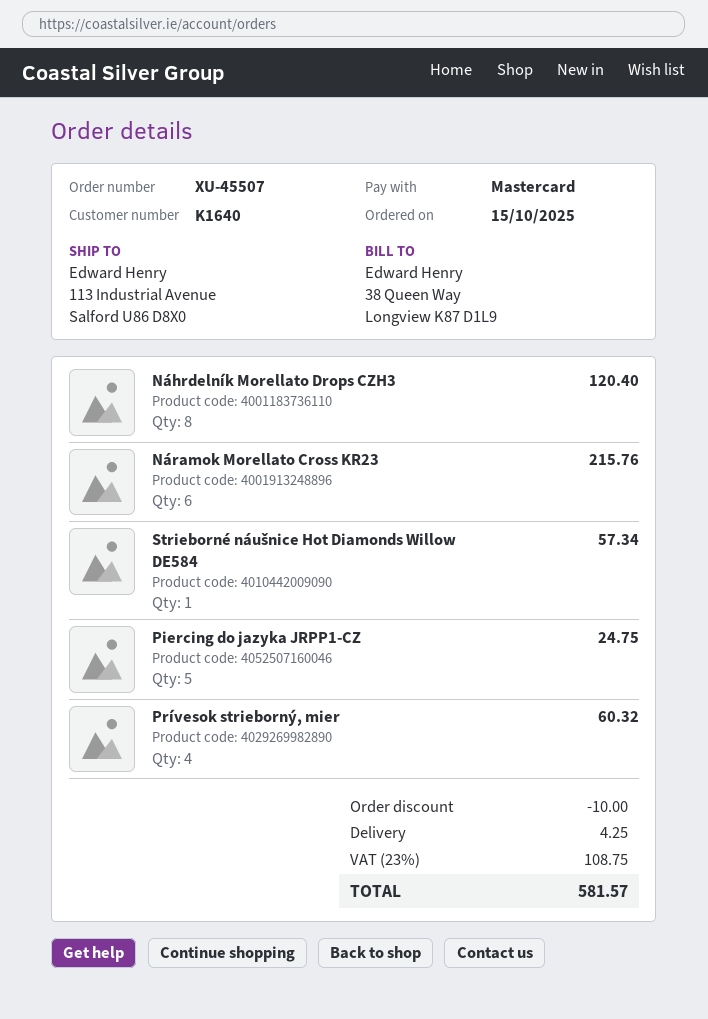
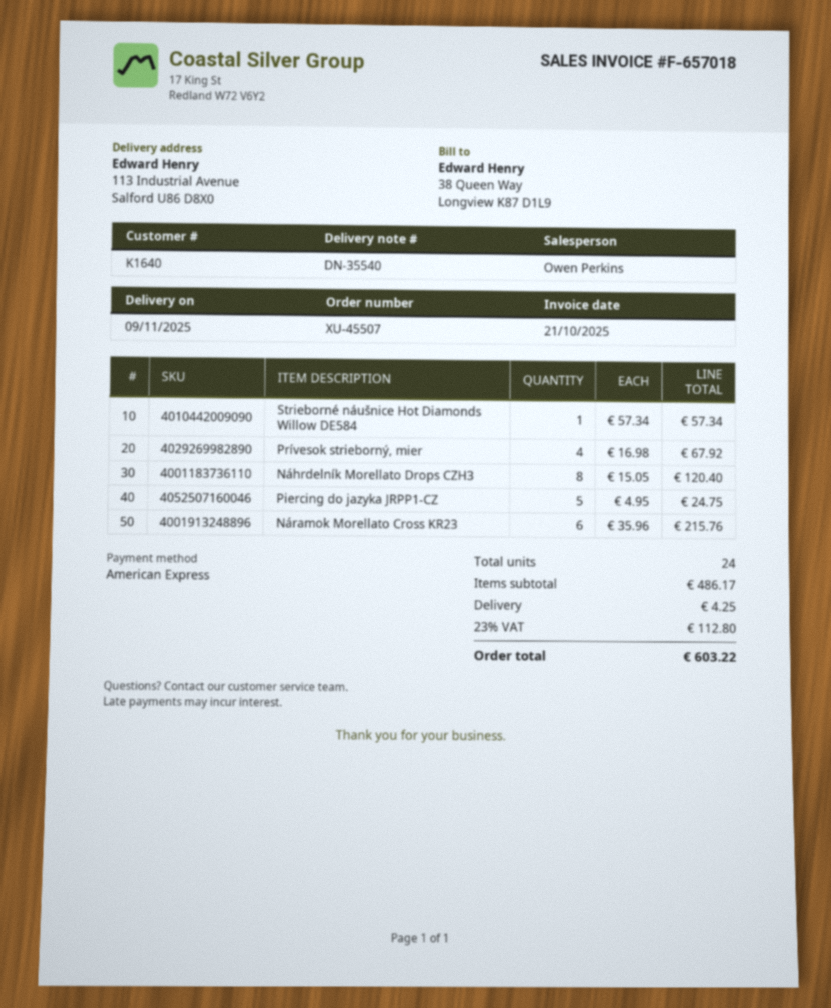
payment method: Mastercard -> American Express
Prívesok strieborný, mier: 4 for 60.32 -> 4 for 67.92
discount: 10.00 -> none
tax: 23% = 108.75 -> 23% = 112.80
total: 581.57 -> 603.22

